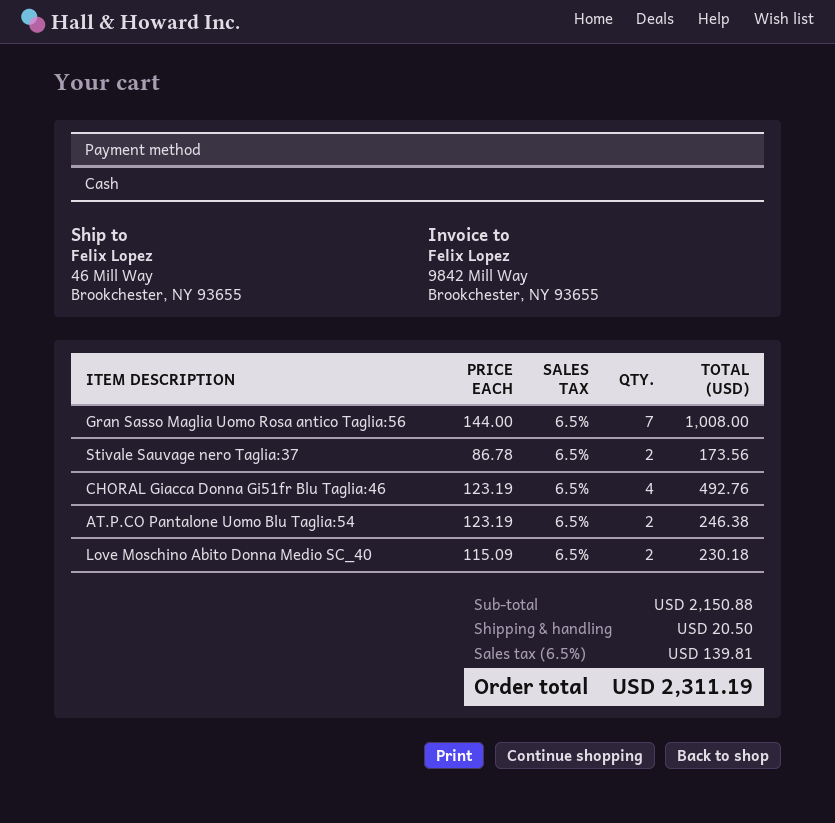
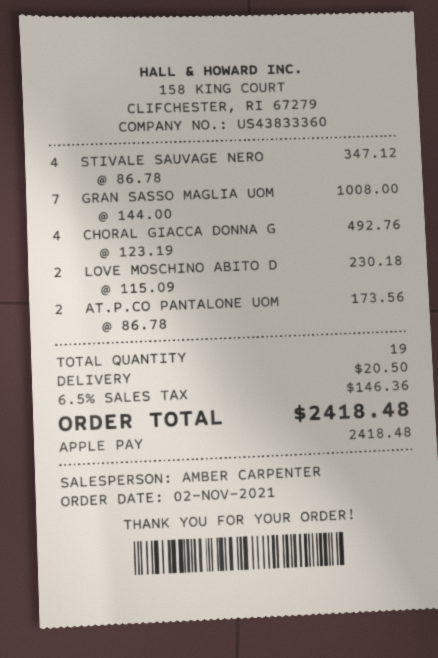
payment method: cash -> Apple Pay
Stivale Sauvage nero Taglia:37: 2 x 86.78 = 173.56 -> 4 x 86.78 = 347.12
AT.P.CO Pantalone Uomo Blu Taglia:54: 2 x 123.19 = 246.38 -> 2 x 86.78 = 173.56
tax: 6.5% = 139.81 -> 6.5% = 146.36
total: 2311.19 -> 2418.48

